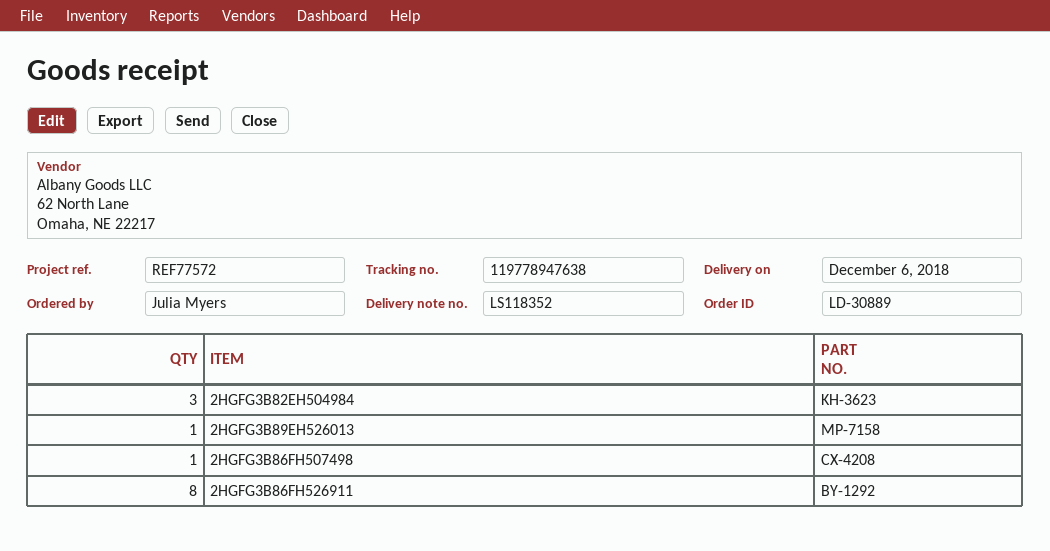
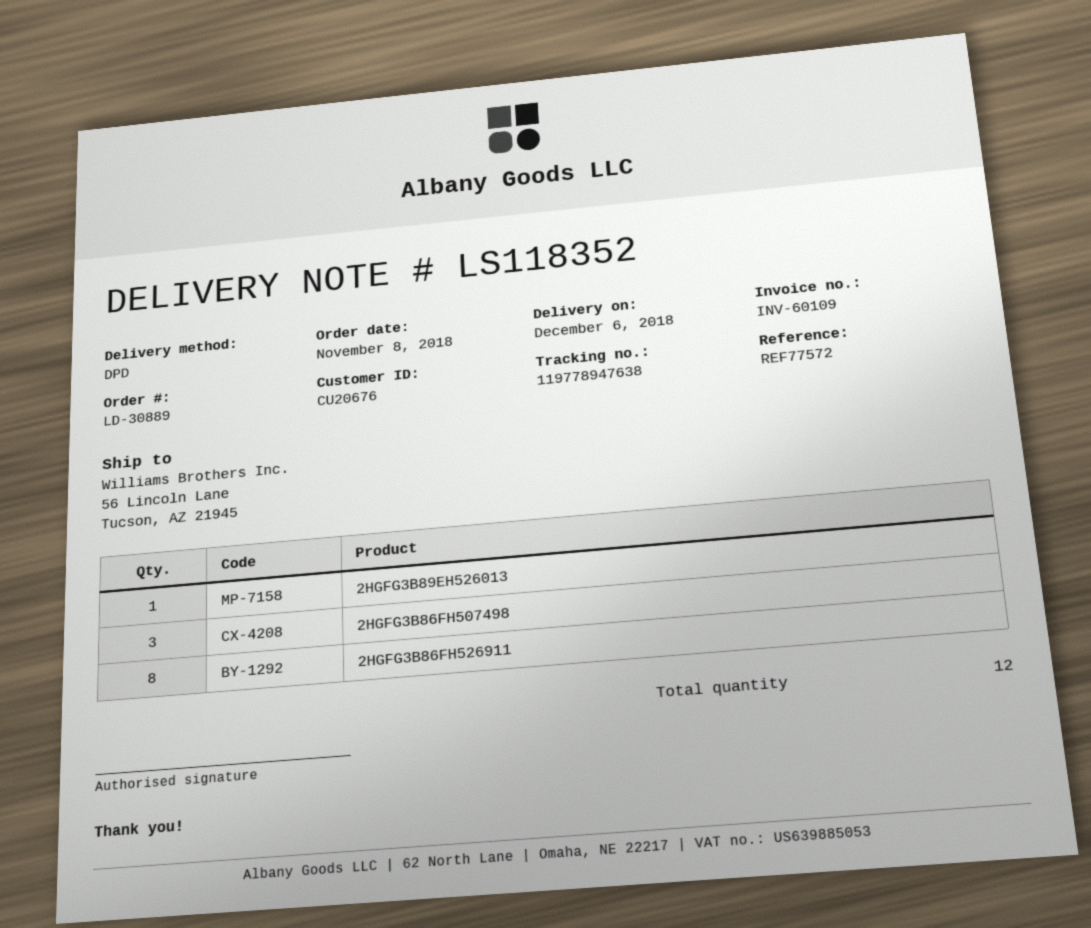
2HGFG3B82EH504984: 3 -> none
2HGFG3B86FH507498: 1 -> 3

